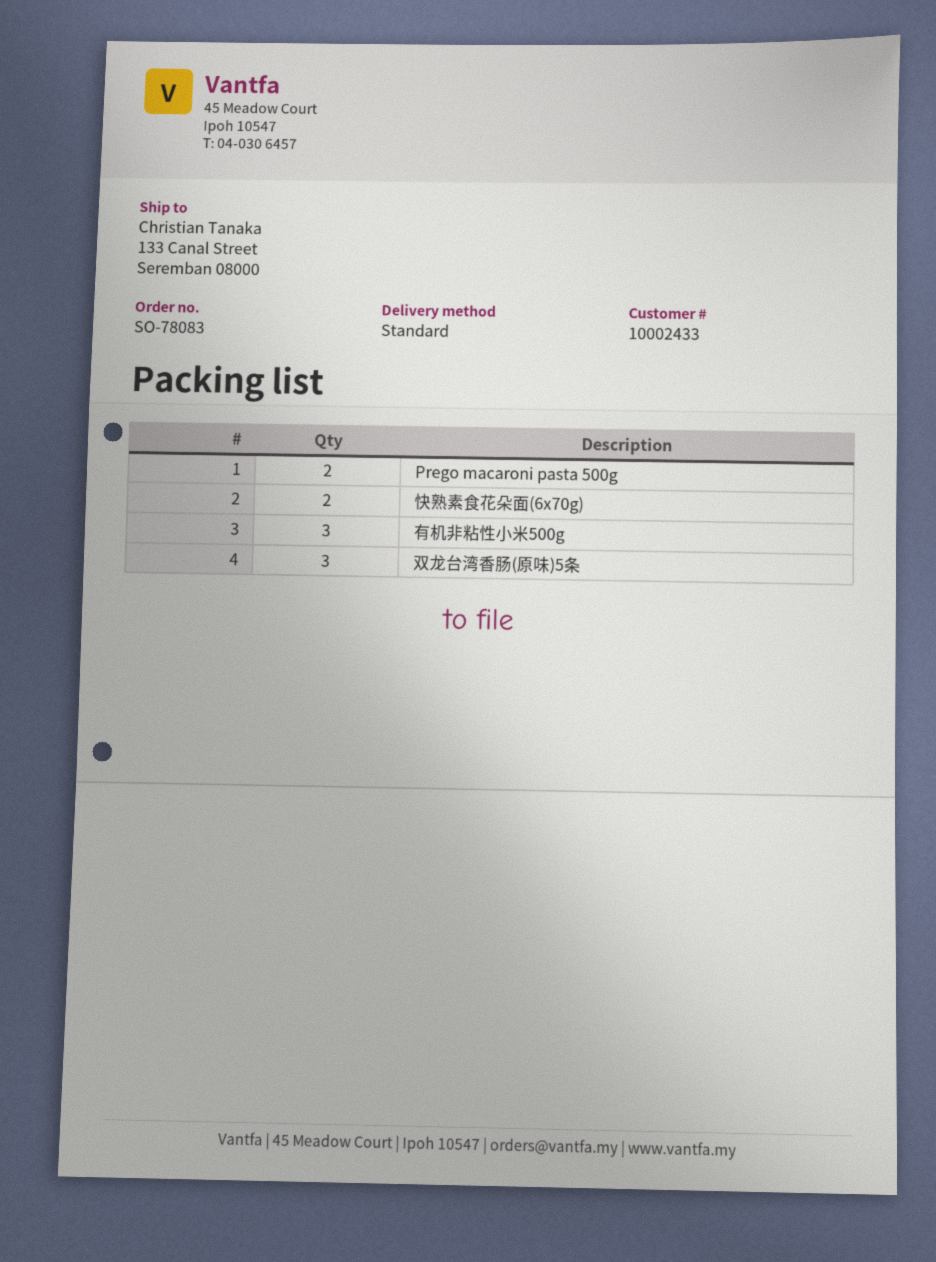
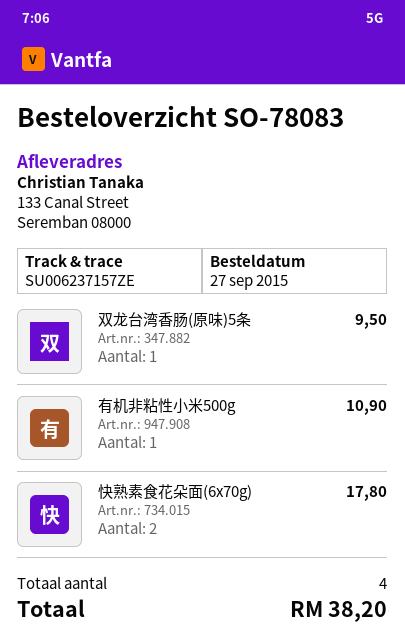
Prego macaroni pasta 500g: 2 -> none
有机非粘性小米500g: 3 -> 1
双龙台湾香肠(原味)5条: 3 -> 1

